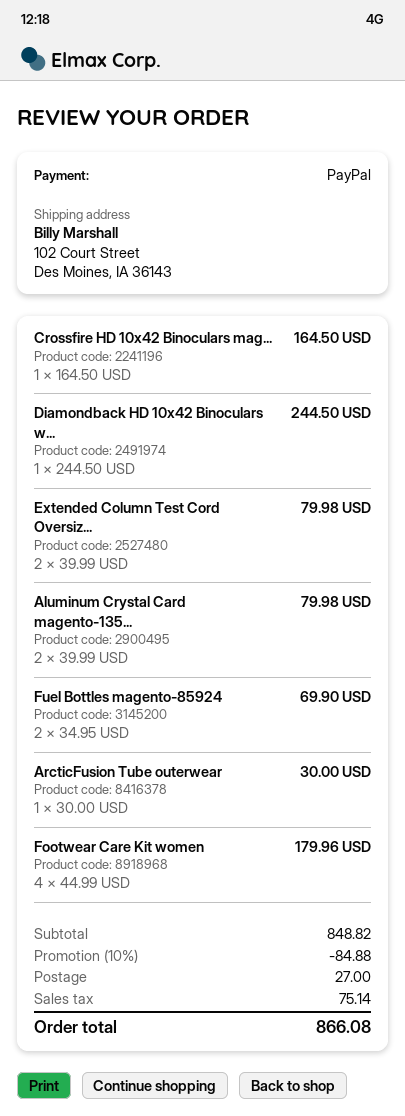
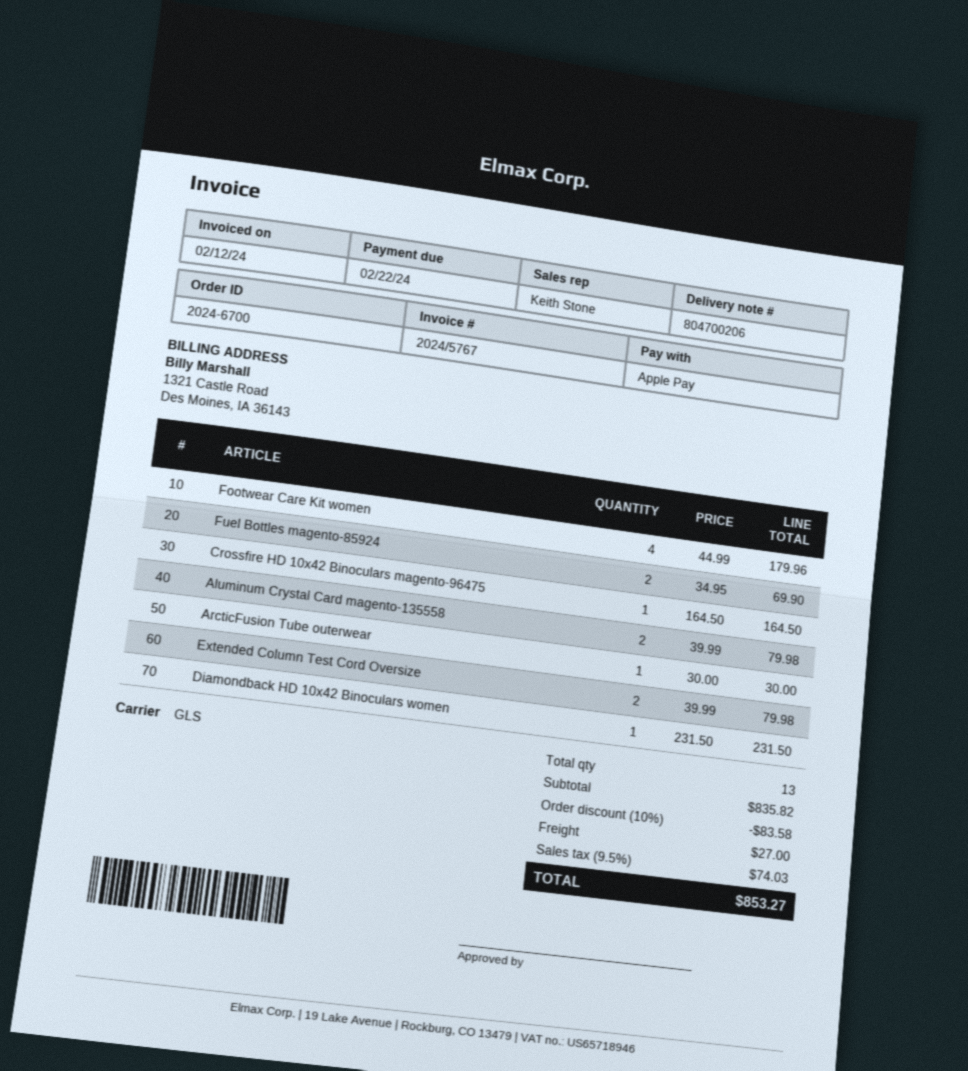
payment method: PayPal -> Apple Pay
Diamondback HD 10x42 Binoculars w...: 1 x 244.50 = 244.50 -> 1 x 231.50 = 231.50
subtotal: 848.82 -> 835.82
discount: 10% = 84.88 -> 10% = 83.58
tax: 75.14 -> 74.03
total: 866.08 -> 853.27

